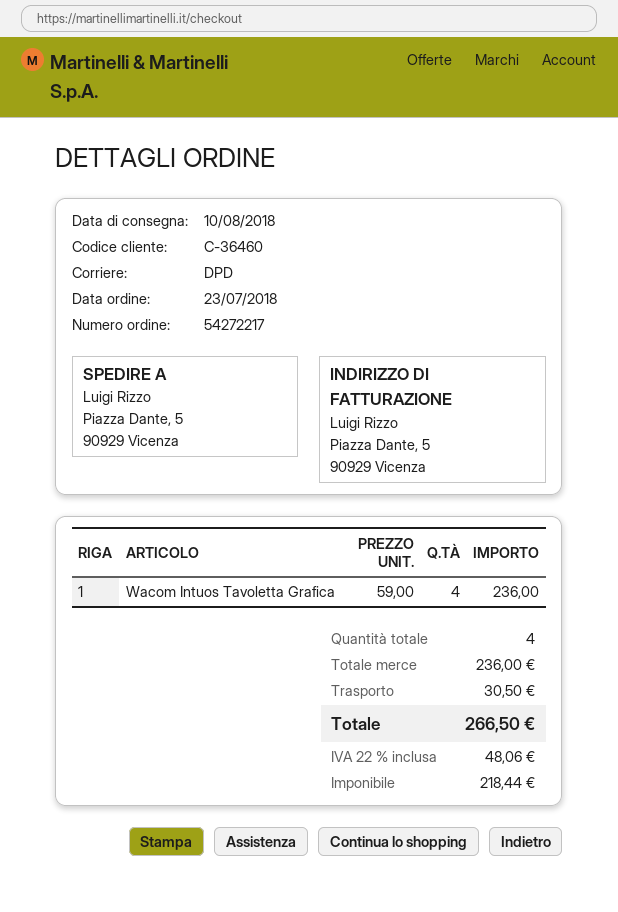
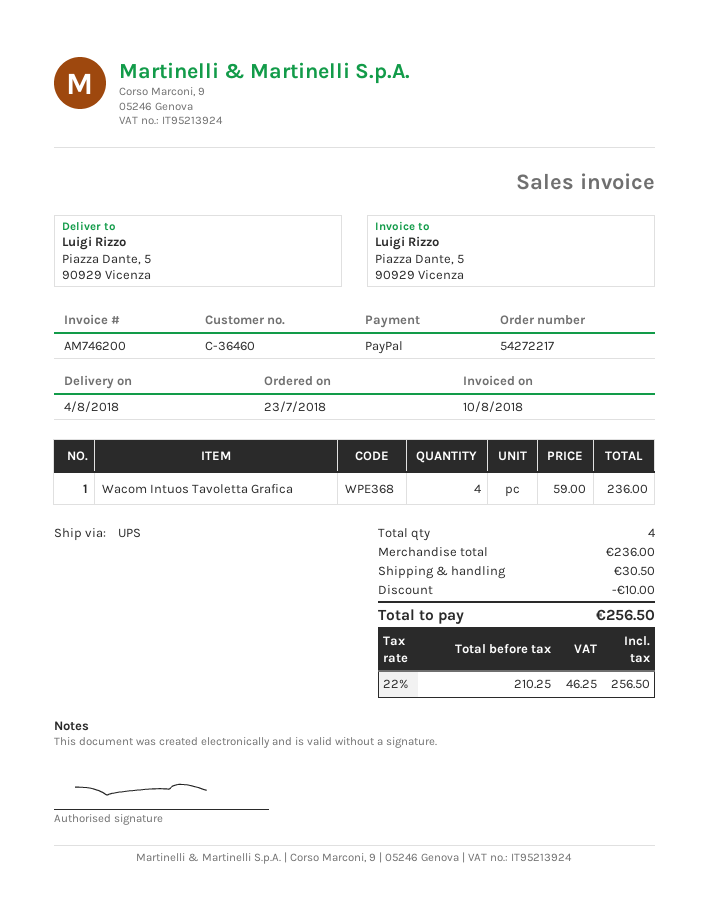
delivery date: 2018-08-10 -> 2018-08-04
shipping method: DPD -> UPS
discount: none -> 10.00
net: 218.44 -> 210.25
tax: 22% = 48.06 -> 22% = 46.25
total: 266.50 -> 256.50

